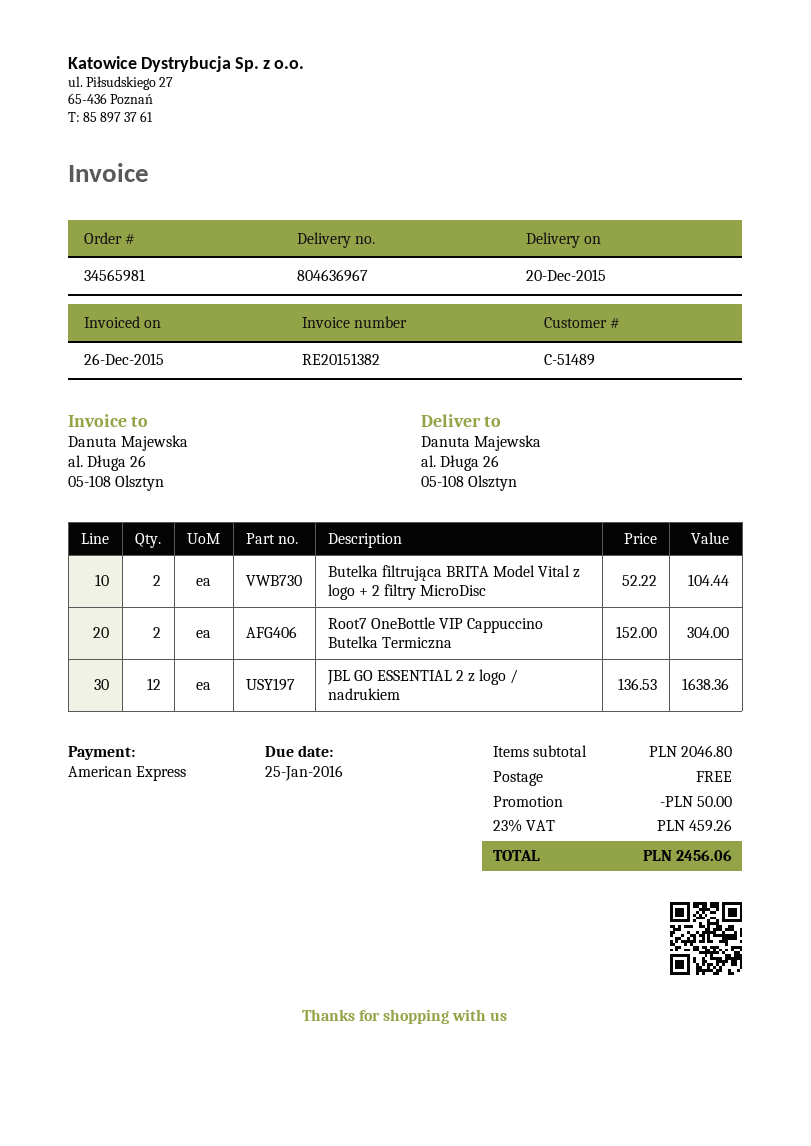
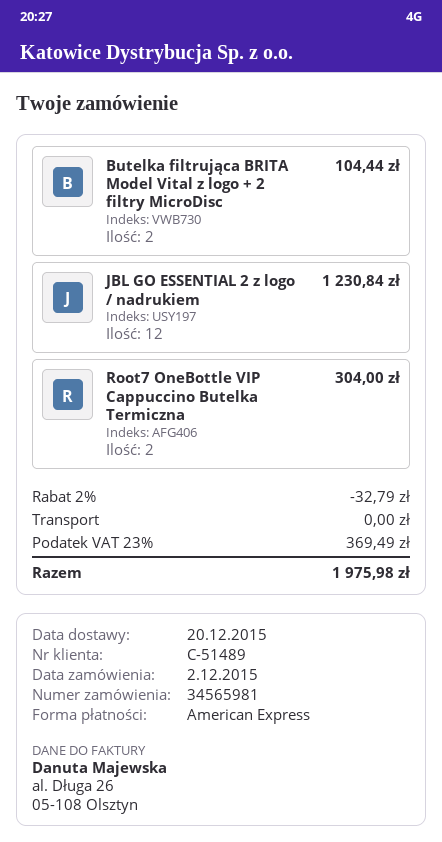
JBL GO ESSENTIAL 2 z logo / nadrukiem: 12 for 1638.36 -> 12 for 1230.84
discount: 50.00 -> 32.79
tax: 23% = 459.26 -> 23% = 369.49
total: 2456.06 -> 1975.98

